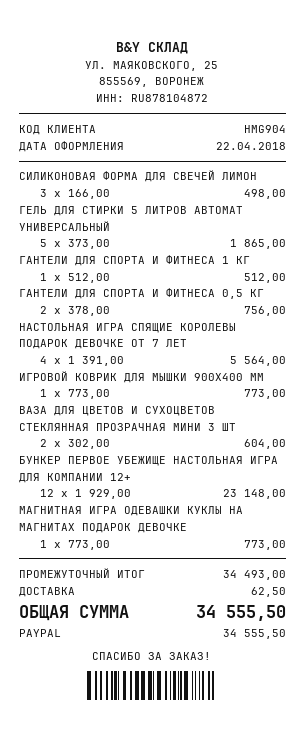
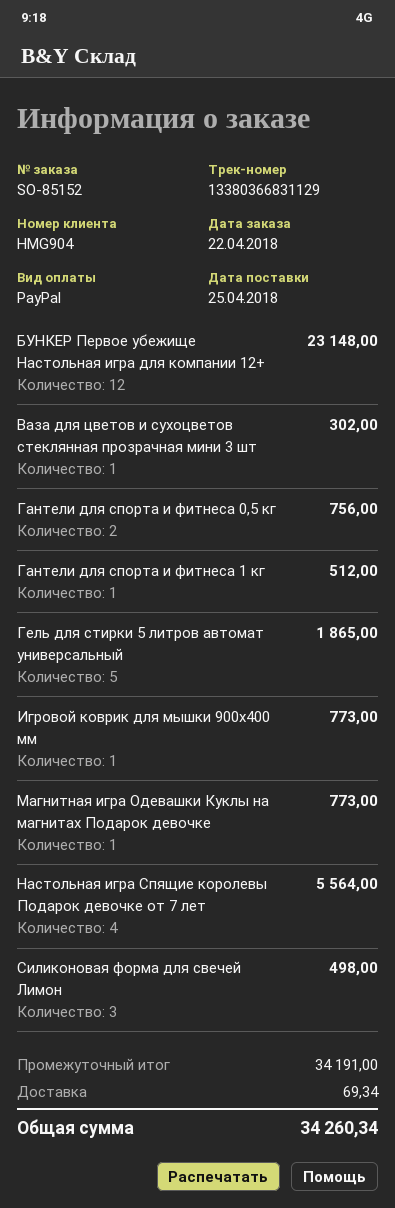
ВАЗА ДЛЯ ЦВЕТОВ И СУХОЦВЕТОВ СТЕКЛЯННАЯ ПРОЗРАЧНАЯ МИНИ 3 ШТ: 2 for 604.00 -> 1 for 302.00
subtotal: 34493.00 -> 34191.00
shipping: 62.50 -> 69.34
total: 34555.50 -> 34260.34

